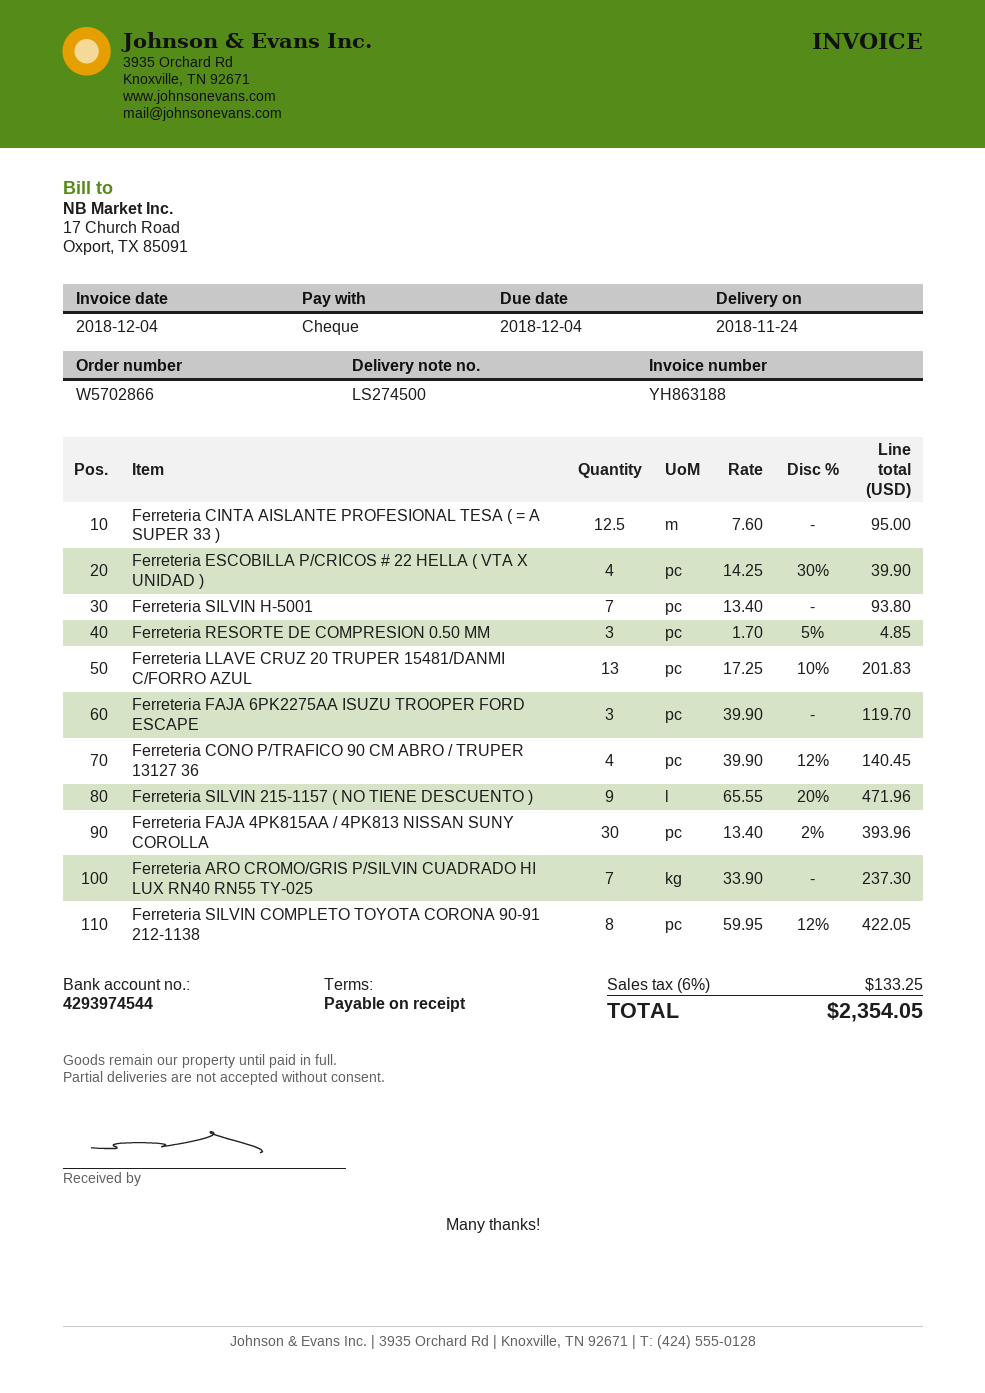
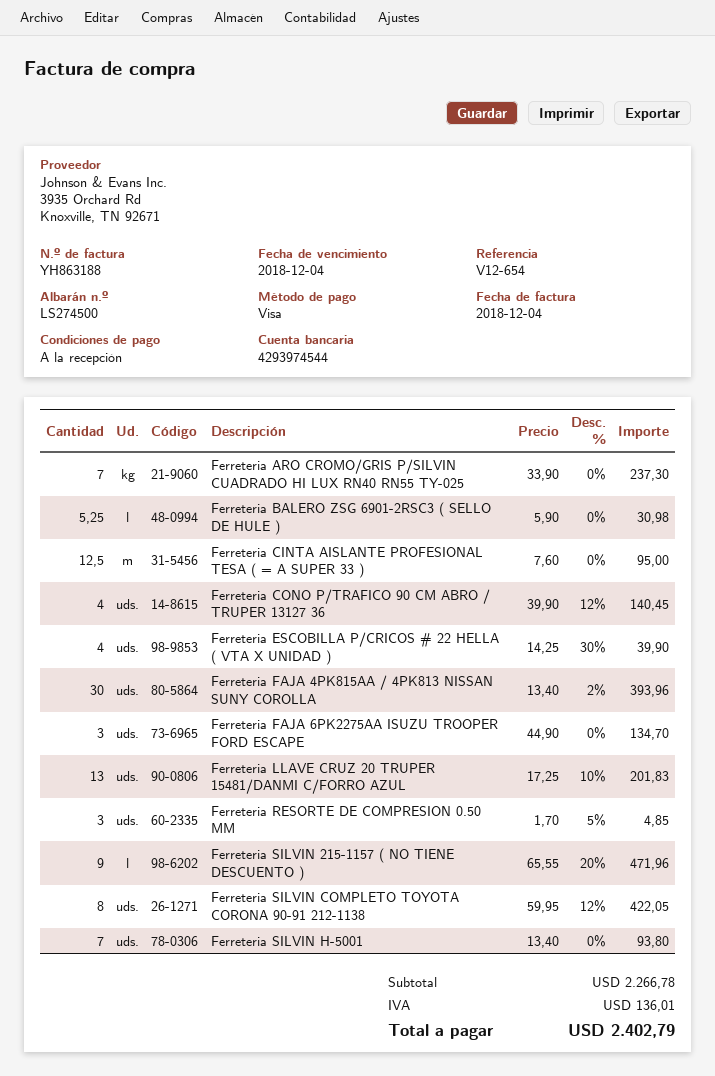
payment method: cheque -> Visa
Ferreteria FAJA 6PK2275AA ISUZU TROOPER FORD ESCAPE: 3 x 39.90 = 119.70 -> 3 x 44.90 = 134.70
Ferreteria BALERO ZSG 6901-2RSC3 ( SELLO DE HULE ): none -> 5.25 x 5.90 = 30.98
tax: 133.25 -> 136.01
total: 2354.05 -> 2402.79

